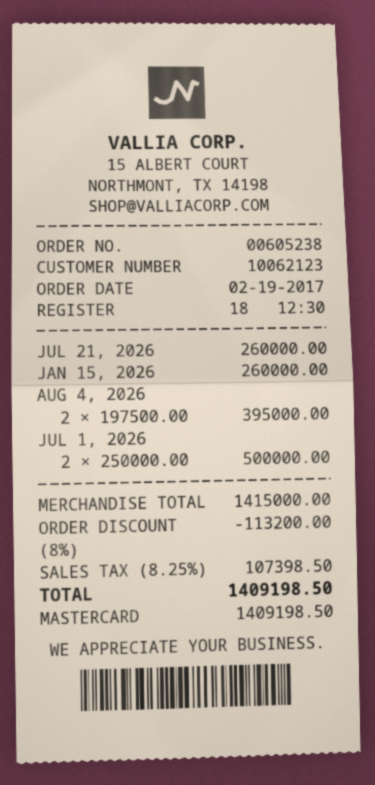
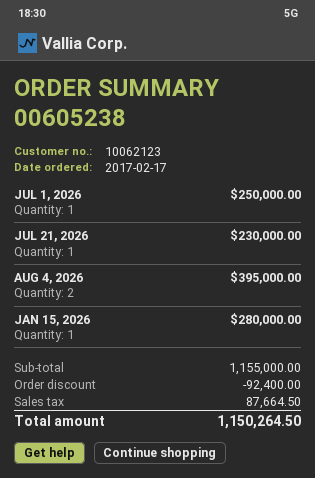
order date: 2017-02-19 -> 2017-02-17
JUL 21, 2026: 1 for 260000.00 -> 1 for 230000.00
JAN 15, 2026: 1 for 260000.00 -> 1 for 280000.00
JUL 1, 2026: 2 for 500000.00 -> 1 for 250000.00
subtotal: 1415000.00 -> 1155000.00
discount: 113200.00 -> 92400.00
tax: 107398.50 -> 87664.50
total: 1409198.50 -> 1150264.50

